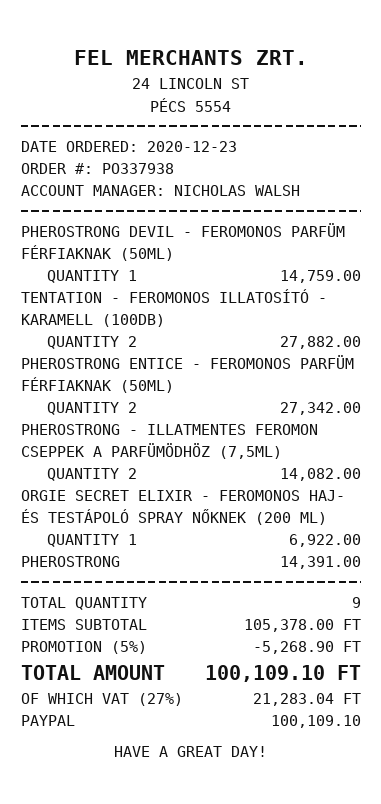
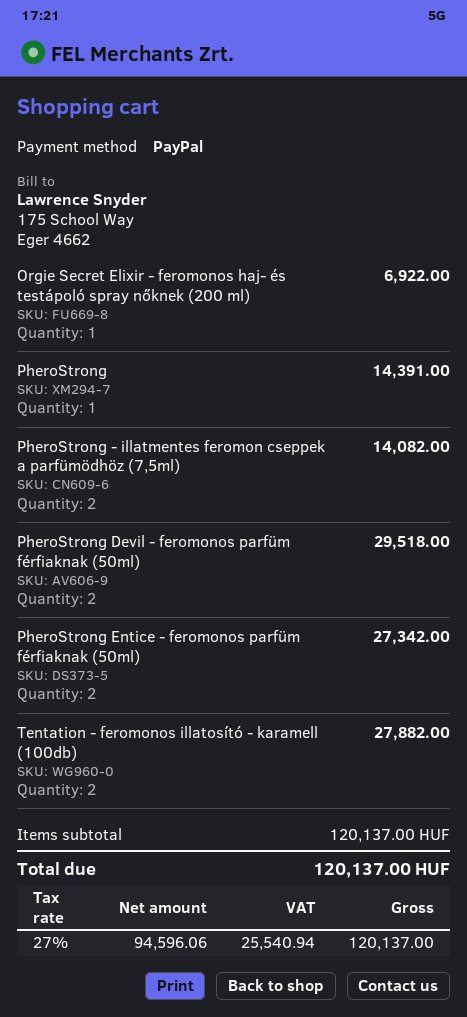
PHEROSTRONG DEVIL - FEROMONOS PARFÜM FÉRFIAKNAK (50ML): 1 for 14759.00 -> 2 for 29518.00
subtotal: 105378.00 -> 120137.00
discount: 5% = 5268.90 -> none
tax: 27% = 21283.04 -> 27% = 25540.94
total: 100109.10 -> 120137.00

